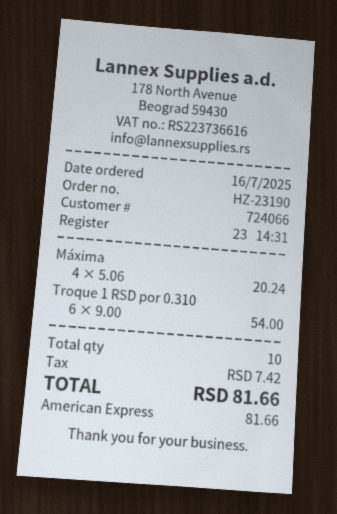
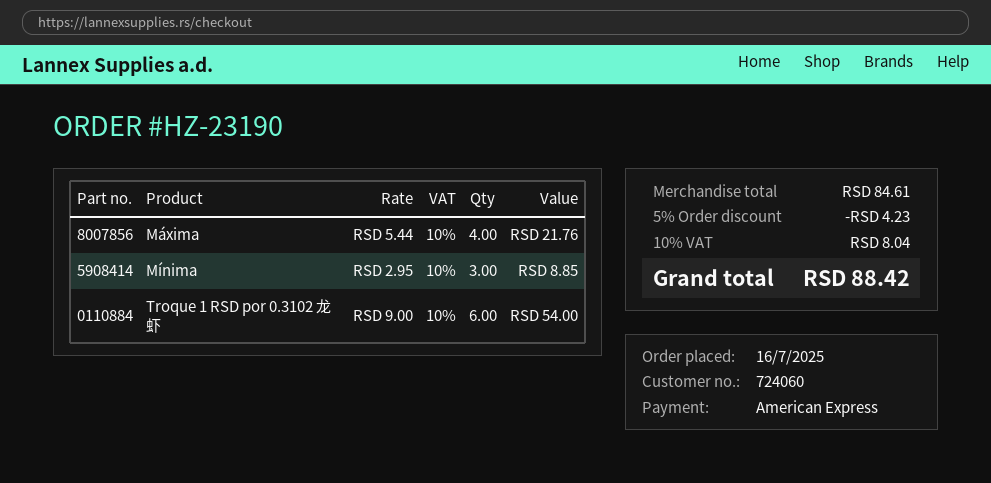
customer number: 724066 -> 724060
Máxima: 4 x 5.06 = 20.24 -> 4 x 5.44 = 21.76
Mínima: none -> 3 x 2.95 = 8.85
discount: none -> 5% = 4.23
tax: 7.42 -> 8.04
total: 81.66 -> 88.42

